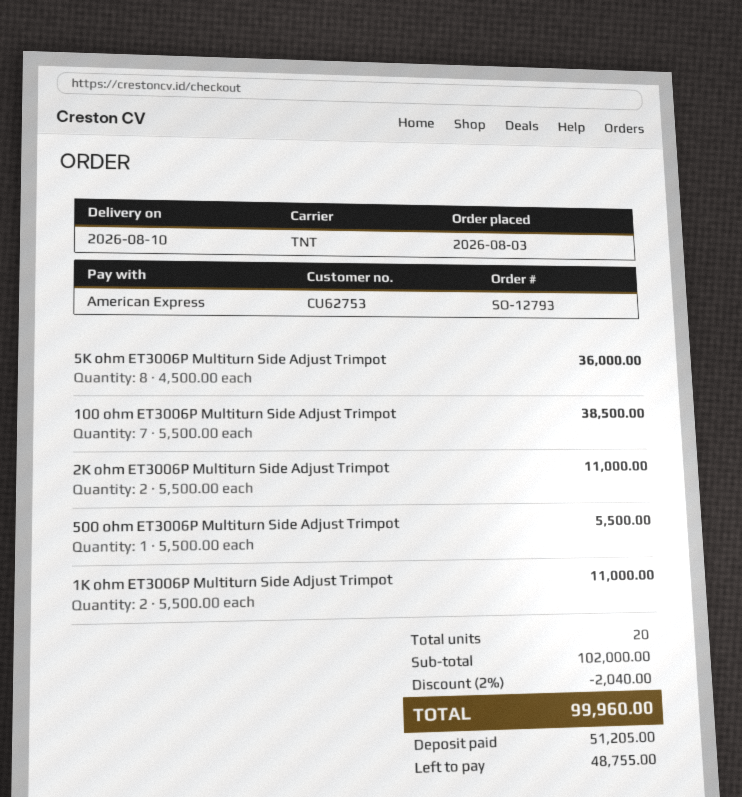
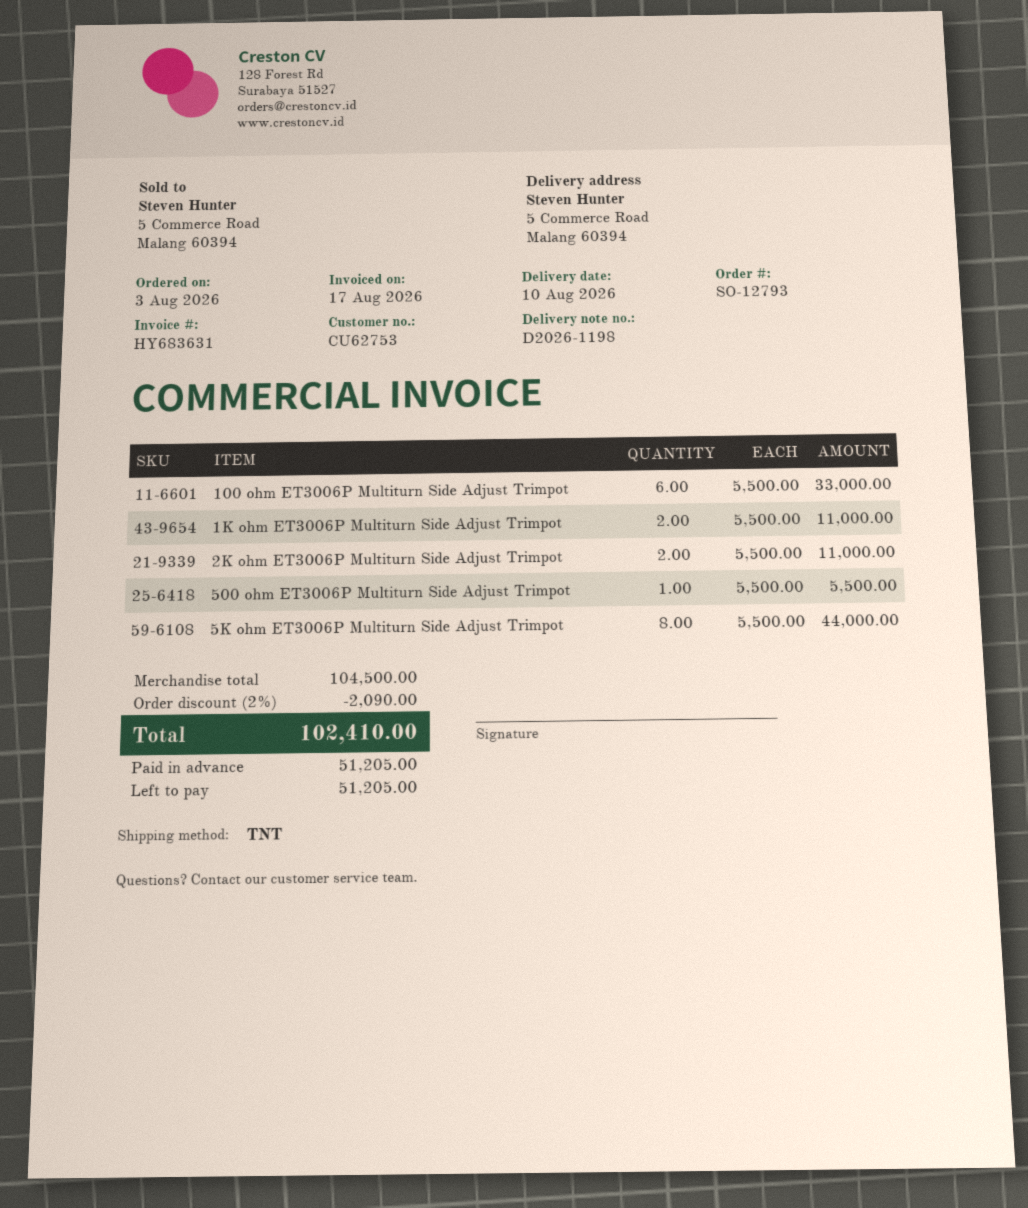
5K ohm ET3006P Multiturn Side Adjust Trimpot: 8 x 4500.00 = 36000.00 -> 8 x 5500.00 = 44000.00
100 ohm ET3006P Multiturn Side Adjust Trimpot: 7 x 5500.00 = 38500.00 -> 6 x 5500.00 = 33000.00
subtotal: 102000.00 -> 104500.00
discount: 2% = 2040.00 -> 2% = 2090.00
total: 99960.00 -> 102410.00
balance: 48755.00 -> 51205.00

